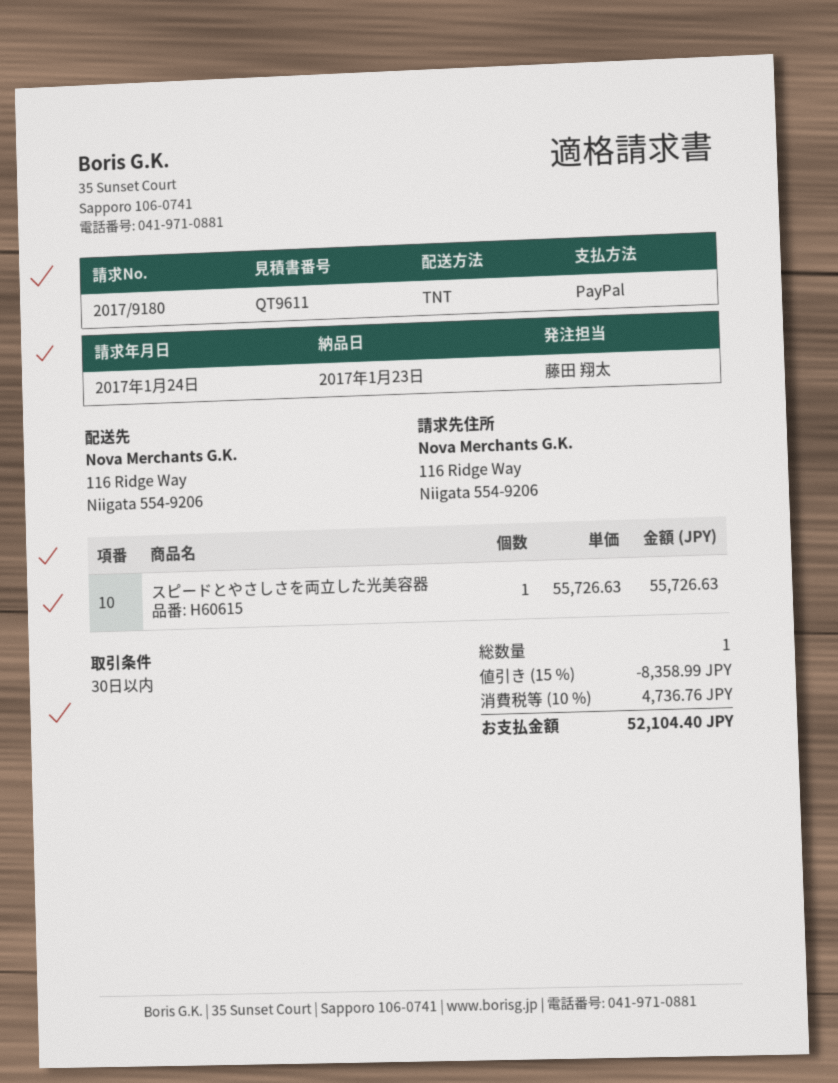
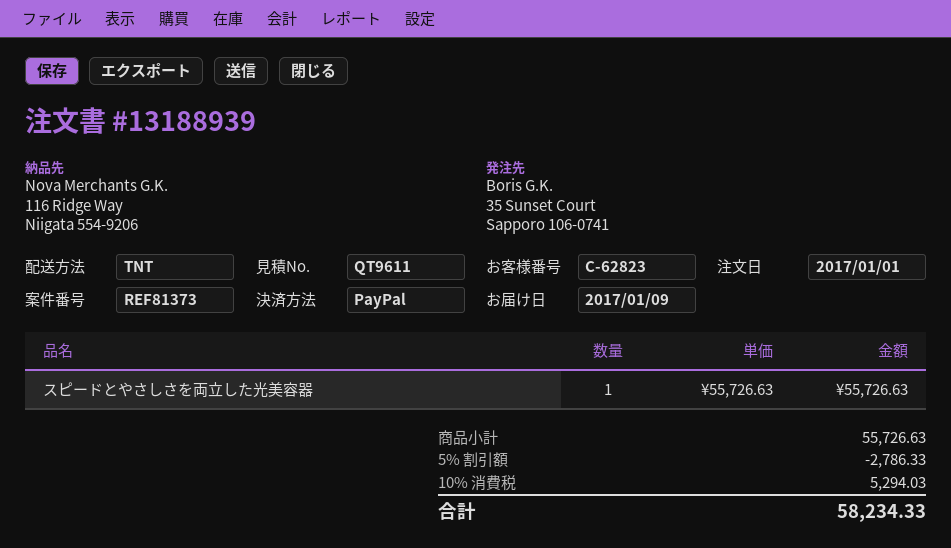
delivery date: 2017-01-23 -> 2017-01-09
discount: 15% = 8358.99 -> 5% = 2786.33
tax: 10% = 4736.76 -> 10% = 5294.03
total: 52104.40 -> 58234.33

